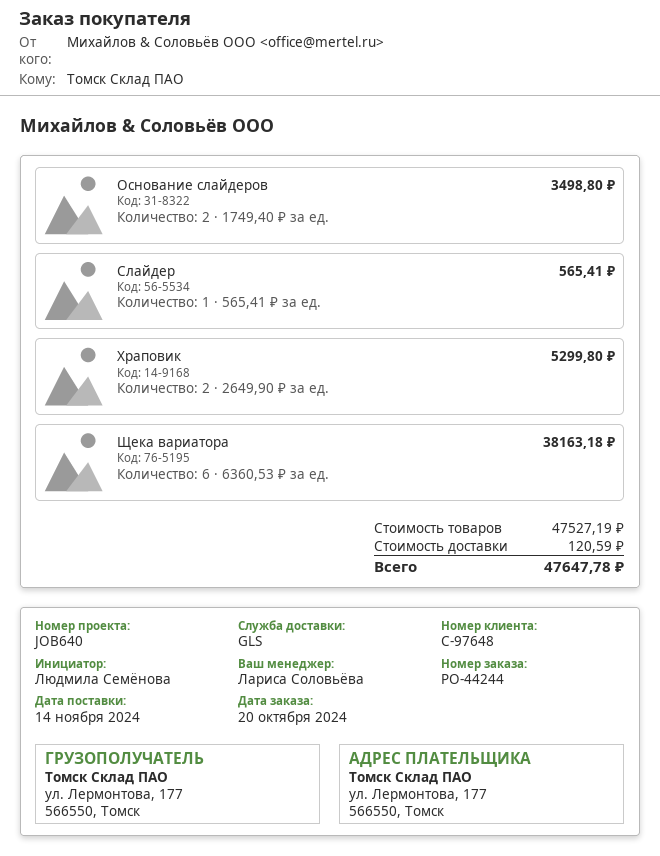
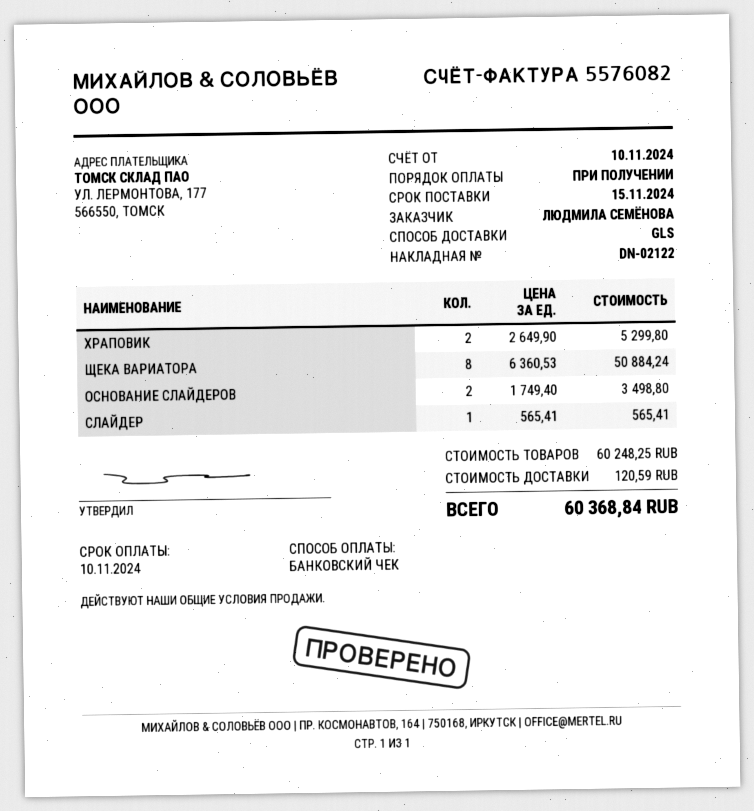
delivery date: 2024-11-14 -> 2024-11-15
Щека вариатора: 6 x 6360.53 = 38163.18 -> 8 x 6360.53 = 50884.24
subtotal: 47527.19 -> 60248.25
total: 47647.78 -> 60368.84

